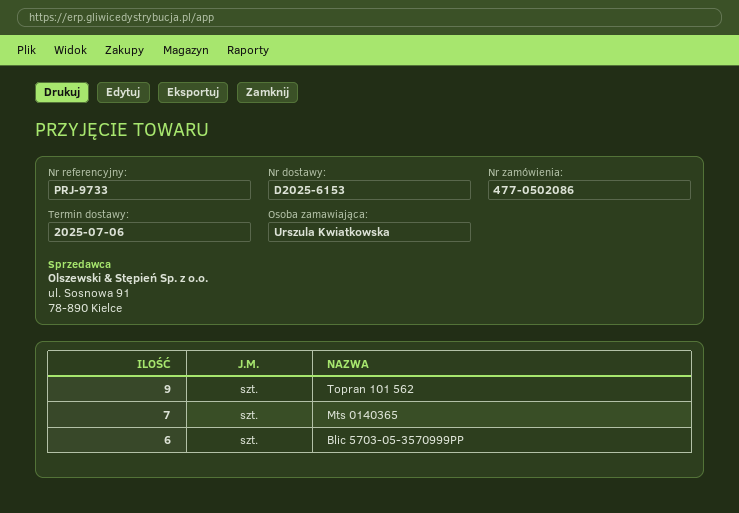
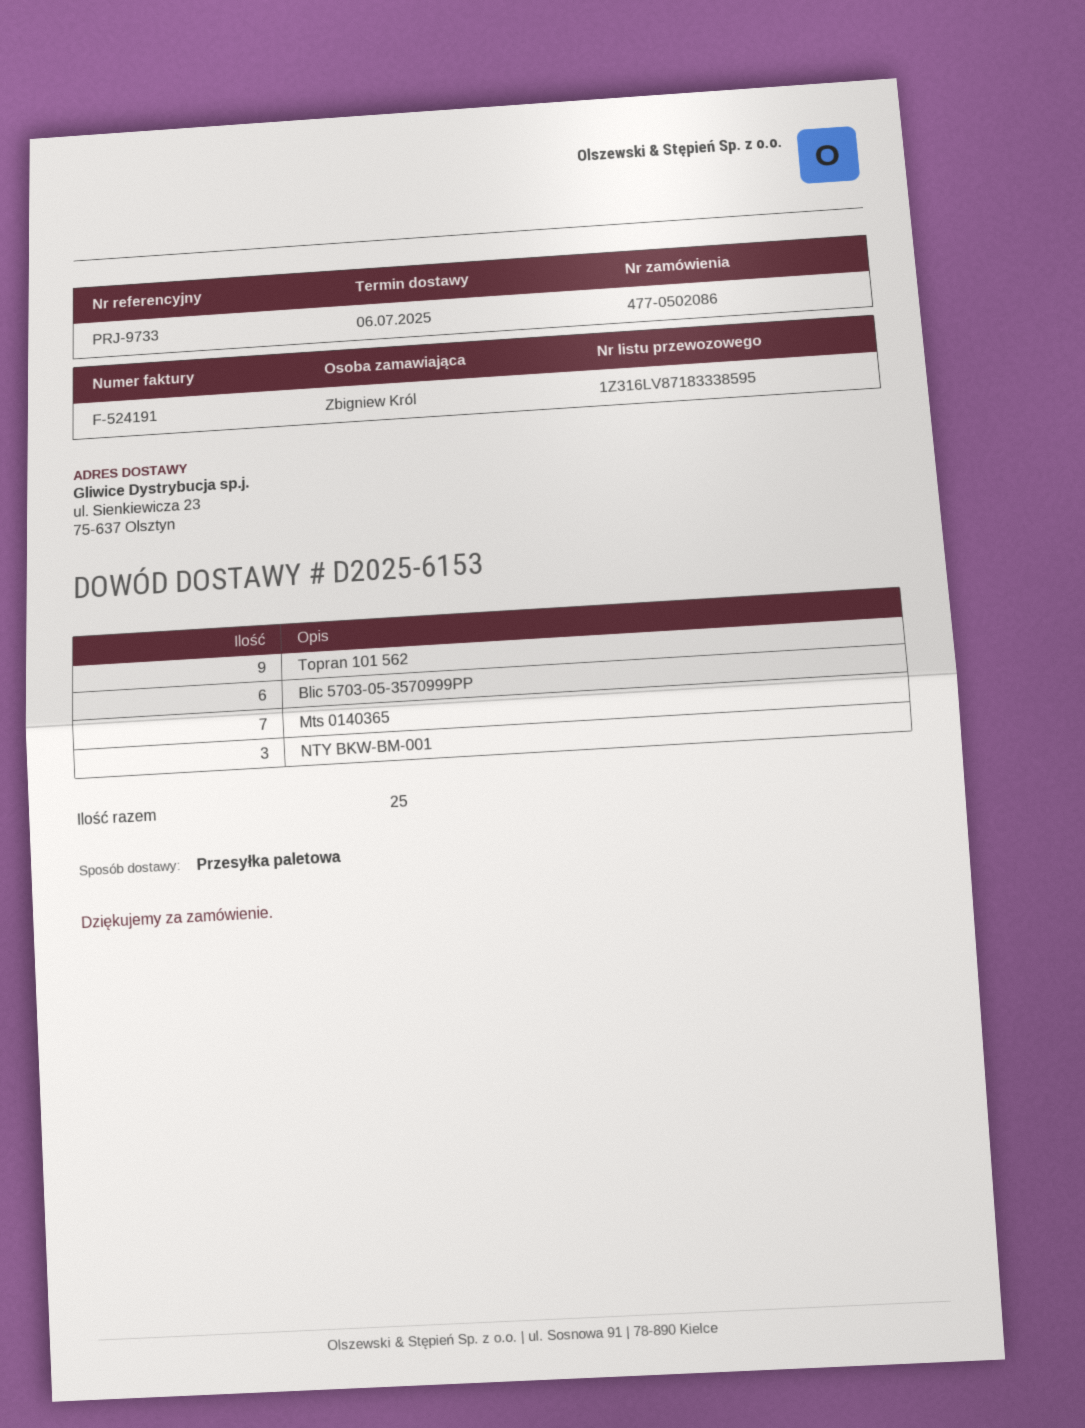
ordered by: Urszula Kwiatkowska -> Zbigniew Król
NTY BKW-BM-001: none -> 3

